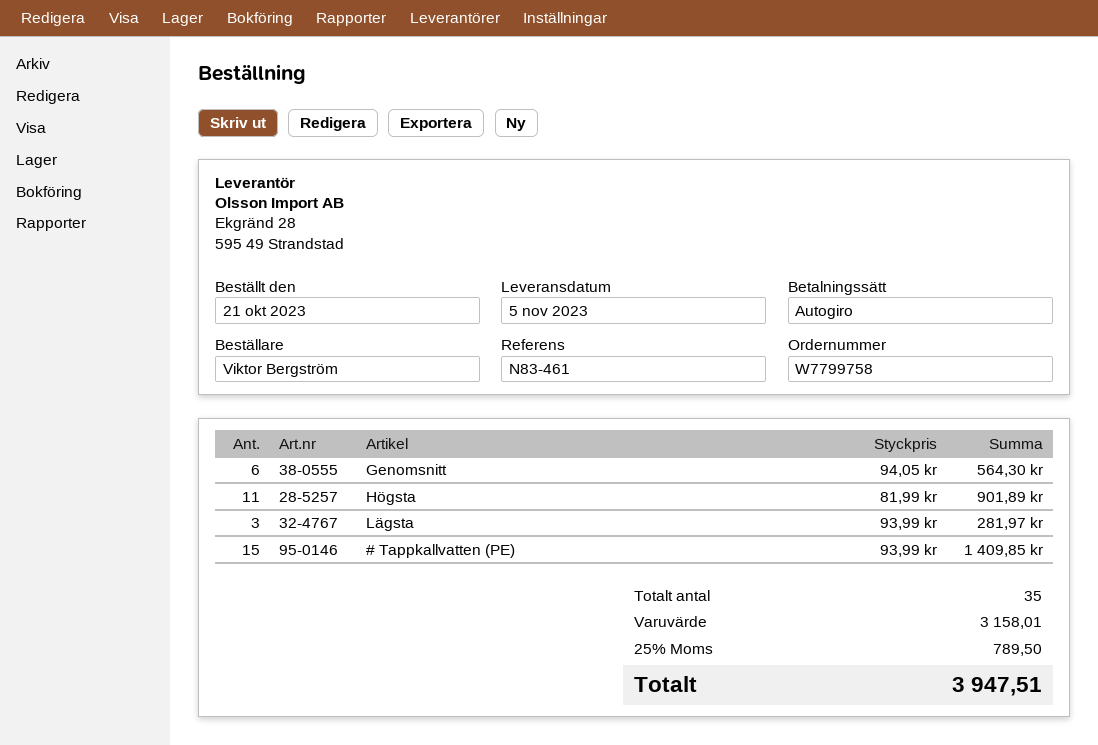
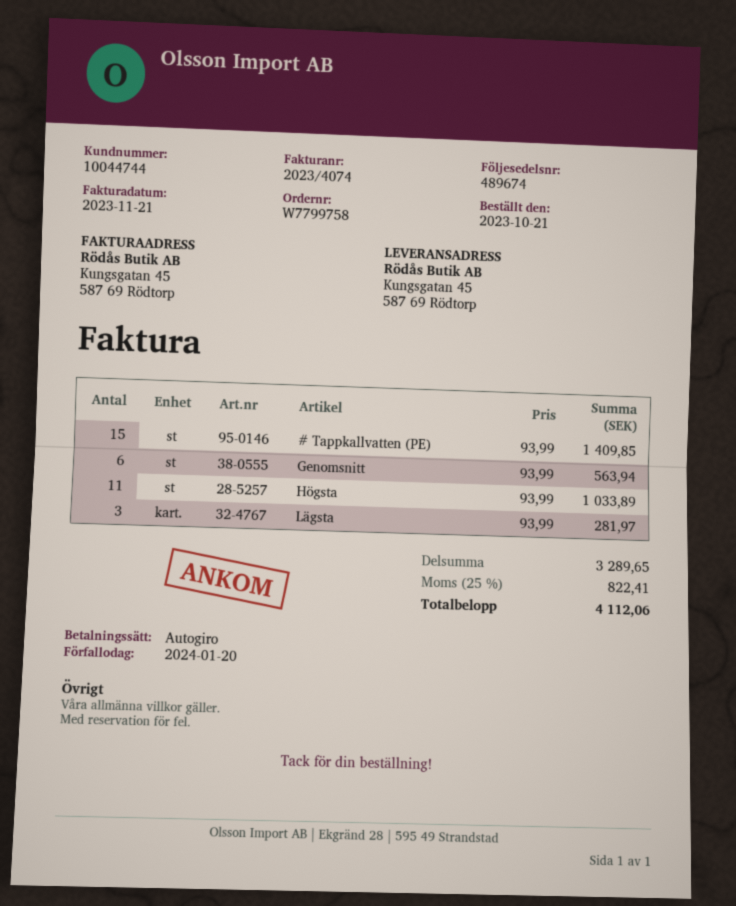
Genomsnitt: 6 x 94.05 = 564.30 -> 6 x 93.99 = 563.94
Högsta: 11 x 81.99 = 901.89 -> 11 x 93.99 = 1033.89
subtotal: 3158.01 -> 3289.65
tax: 25% = 789.50 -> 25% = 822.41
total: 3947.51 -> 4112.06

